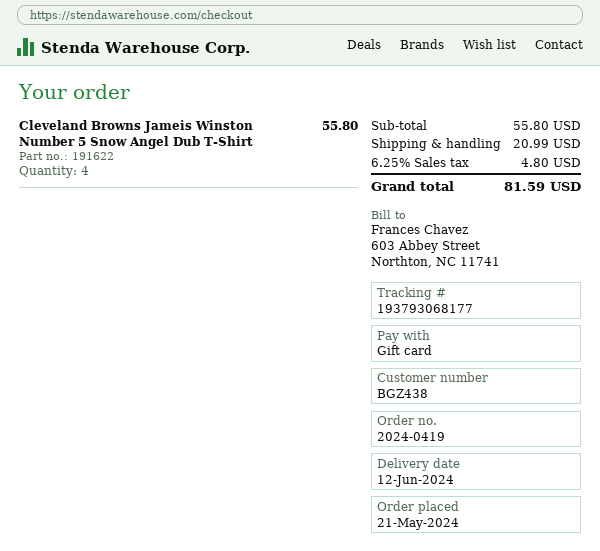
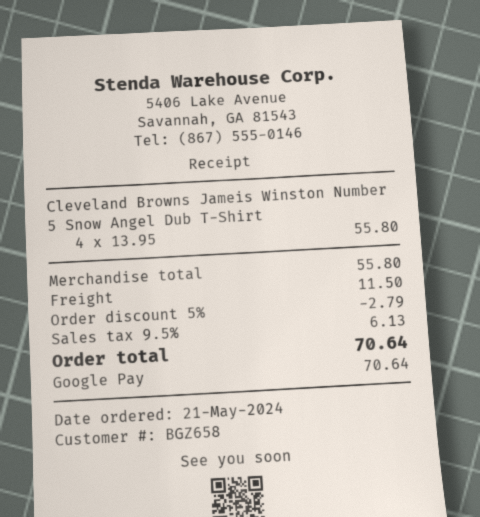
customer number: BGZ438 -> BGZ658
payment method: gift card -> Google Pay
discount: none -> 5% = 2.79
shipping: 20.99 -> 11.50
tax: 6.25% = 4.80 -> 9.5% = 6.13
total: 81.59 -> 70.64

